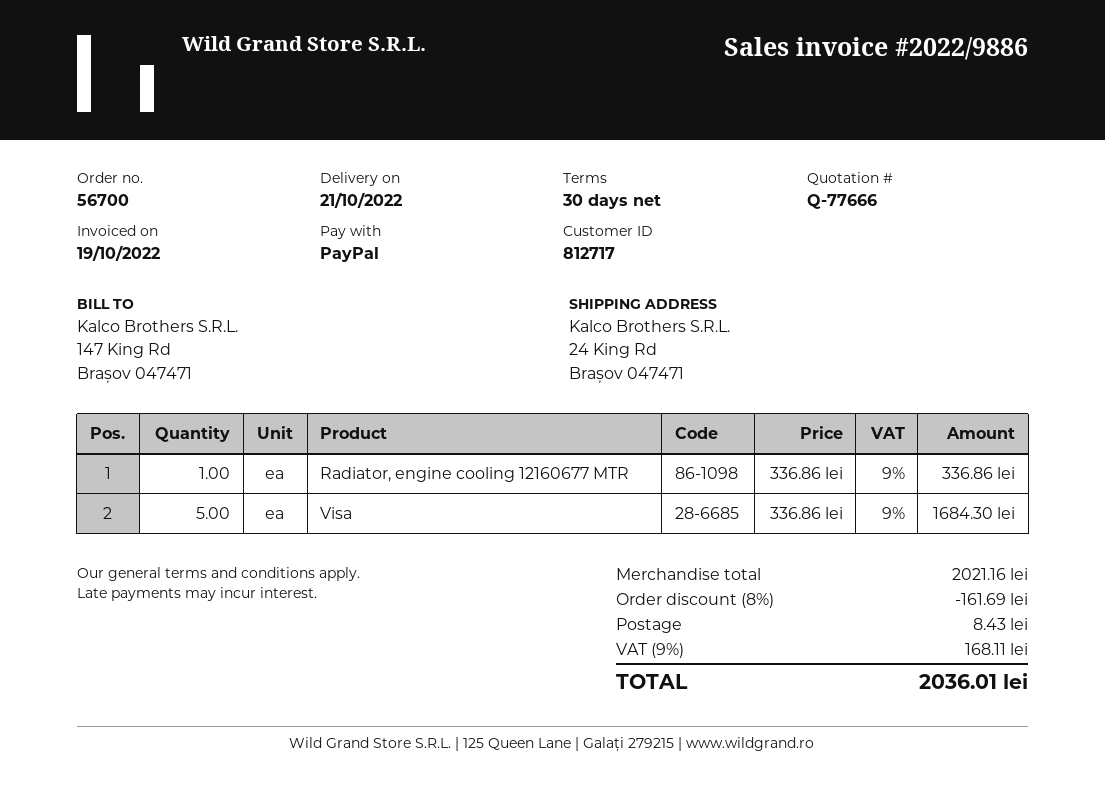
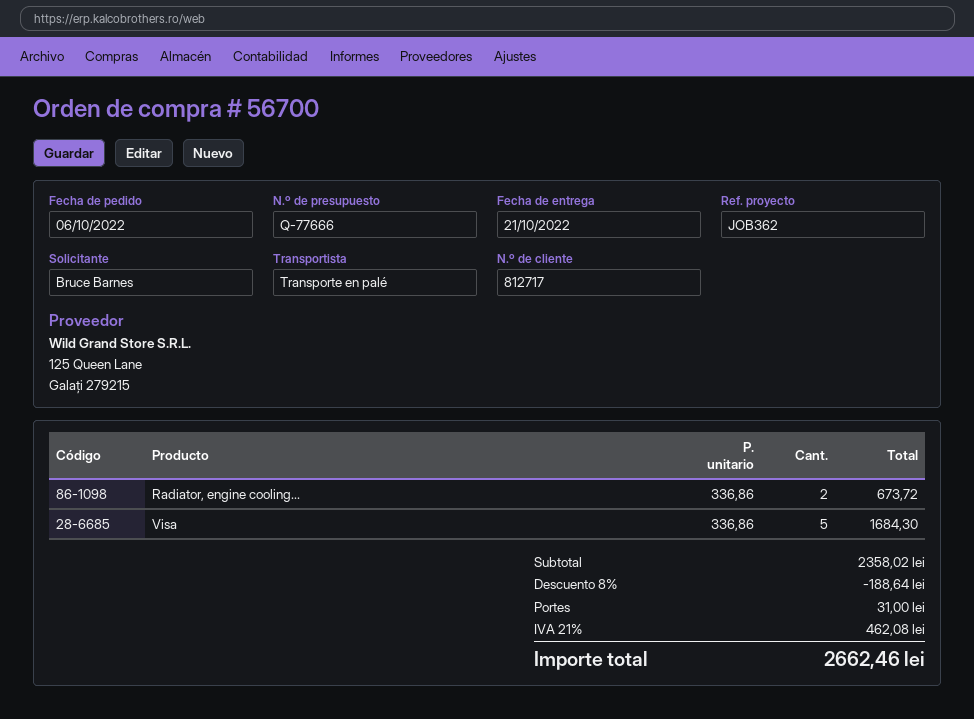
Radiator, engine cooling 12160677 MTR: 1 x 336.86 = 336.86 -> 2 x 336.86 = 673.72
subtotal: 2021.16 -> 2358.02
discount: 8% = 161.69 -> 8% = 188.64
shipping: 8.43 -> 31.00
tax: 9% = 168.11 -> 21% = 462.08
total: 2036.01 -> 2662.46

